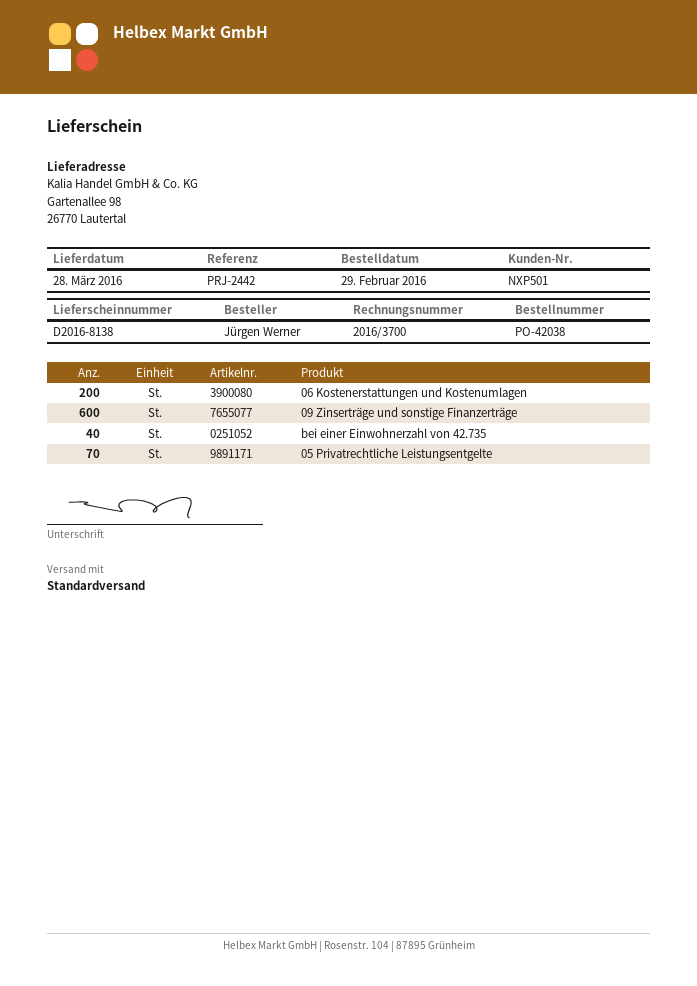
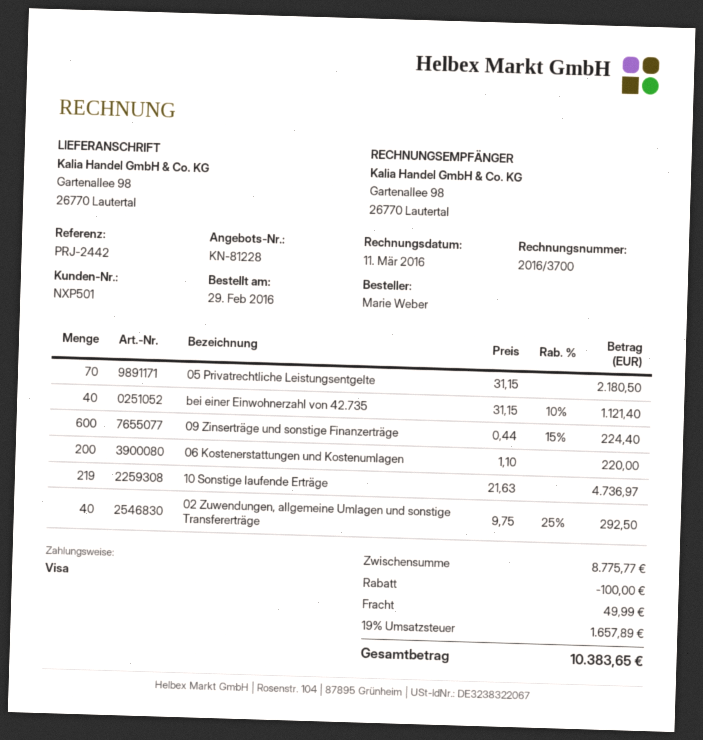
ordered by: Jürgen Werner -> Marie Weber
10 Sonstige laufende Erträge: none -> 219
02 Zuwendungen, allgemeine Umlagen und sonstige Transfererträge: none -> 40

